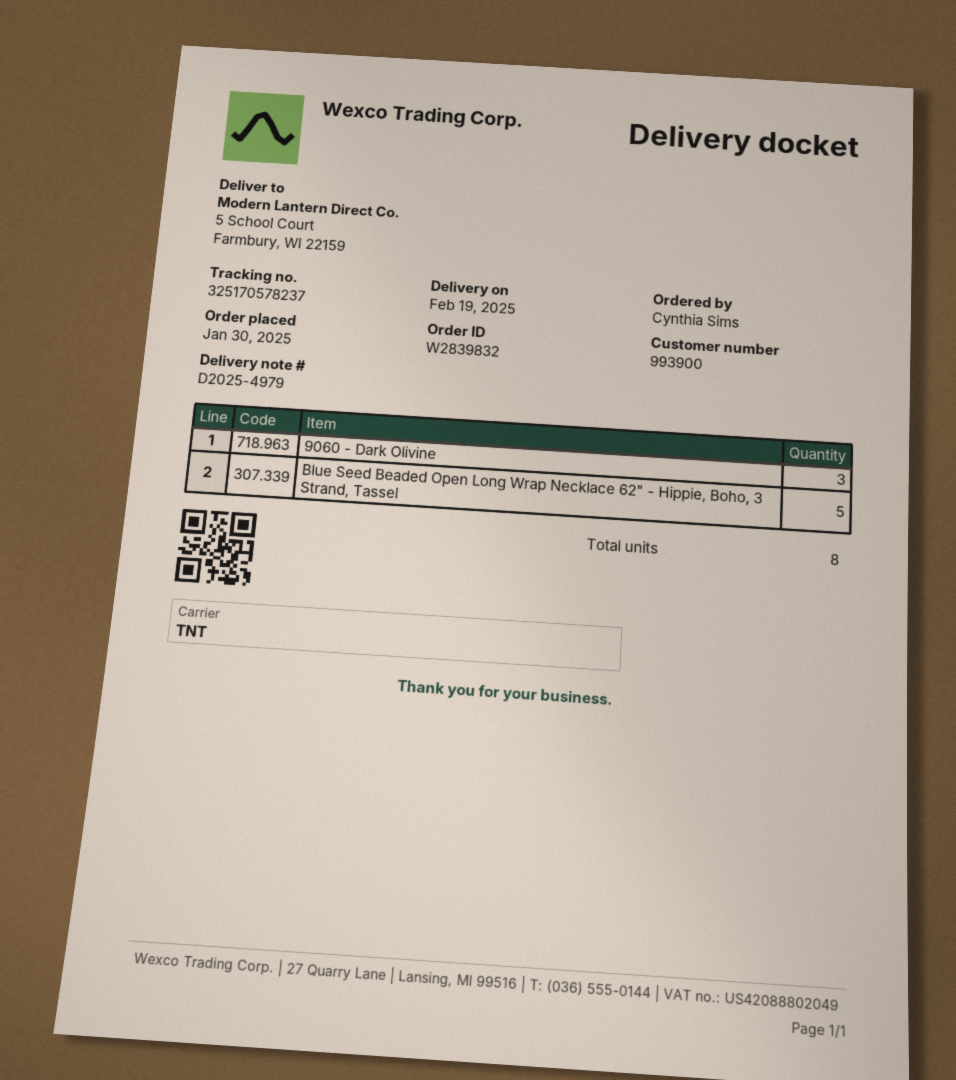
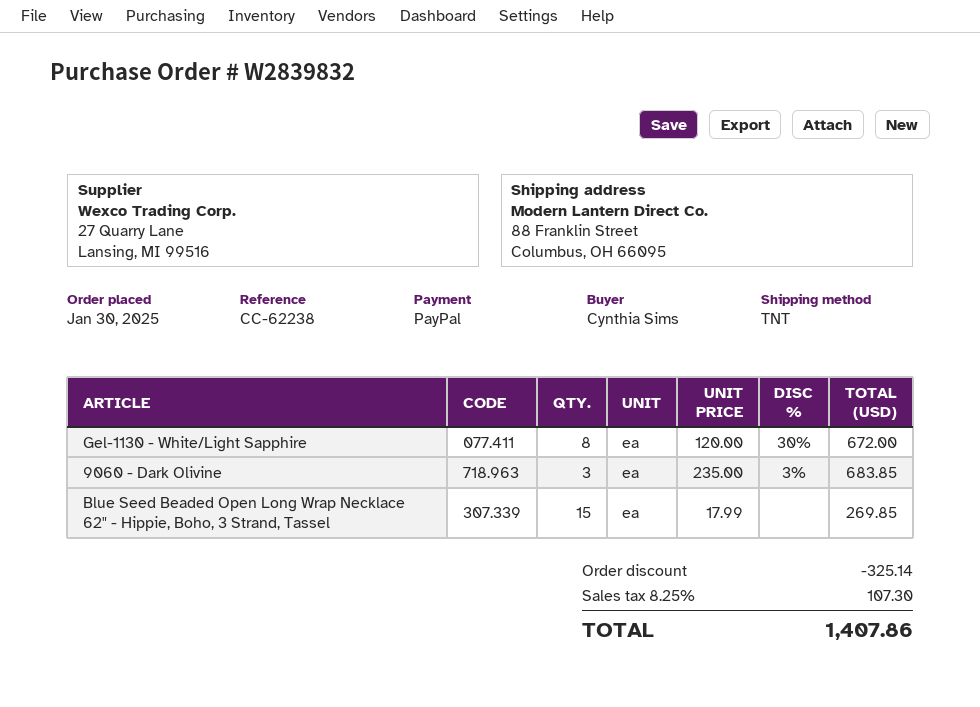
ship to: 5 School Court, Farmbury, WI 22159 -> 88 Franklin Street, Columbus, OH 66095
Blue Seed Beaded Open Long Wrap Necklace 62" - Hippie, Boho, 3 Strand, Tassel: 5 -> 15
Gel-1130 - White/Light Sapphire: none -> 8

